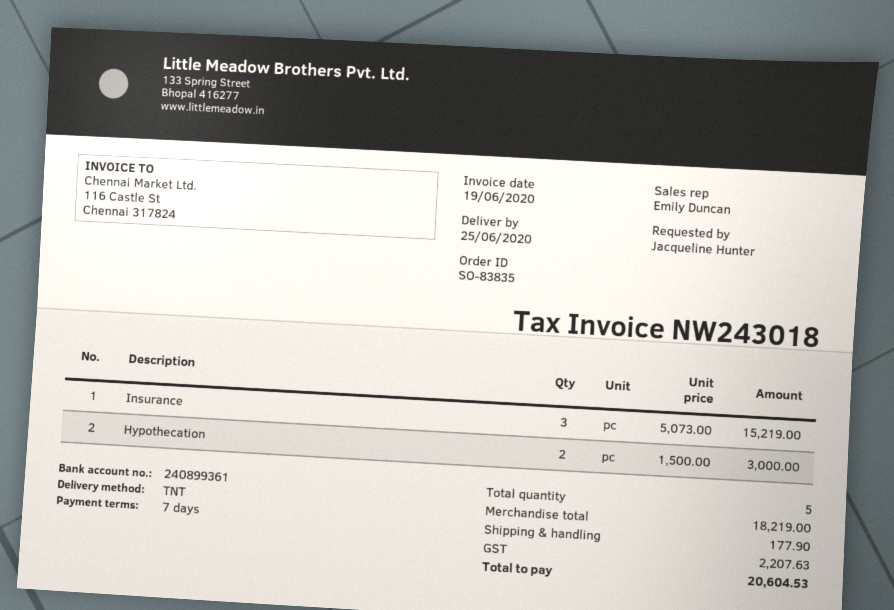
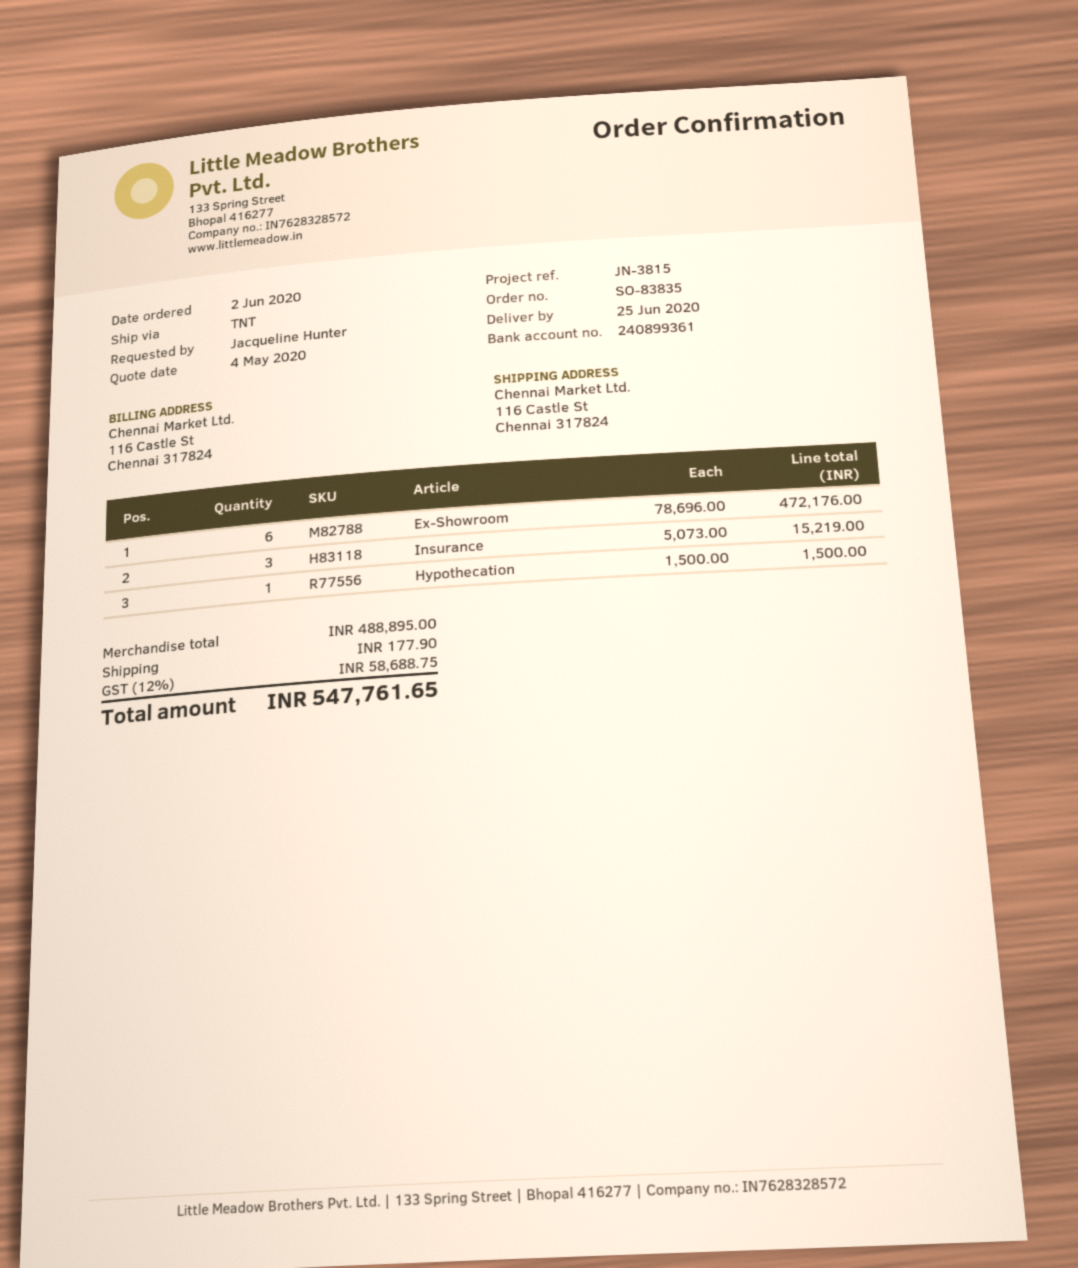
Hypothecation: 2 x 1500.00 = 3000.00 -> 1 x 1500.00 = 1500.00
Ex-Showroom: none -> 6 x 78696.00 = 472176.00
subtotal: 18219.00 -> 488895.00
tax: 2207.63 -> 58688.75
total: 20604.53 -> 547761.65

